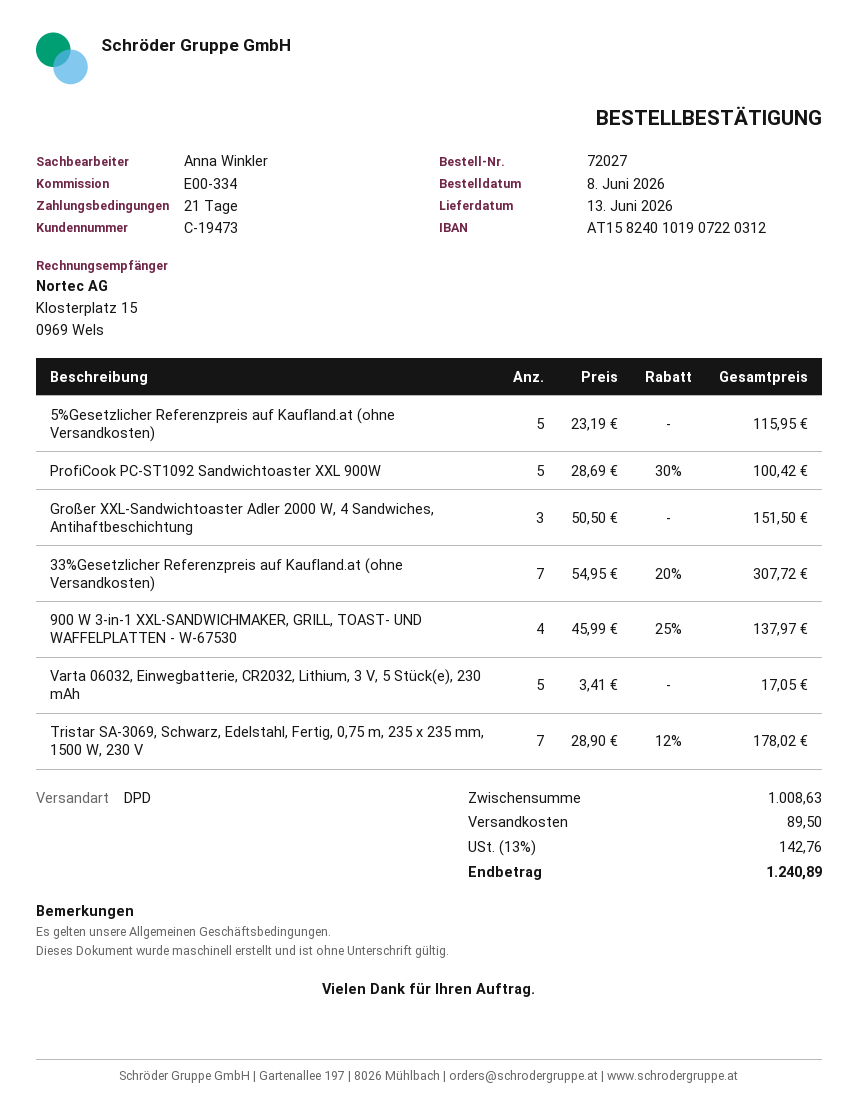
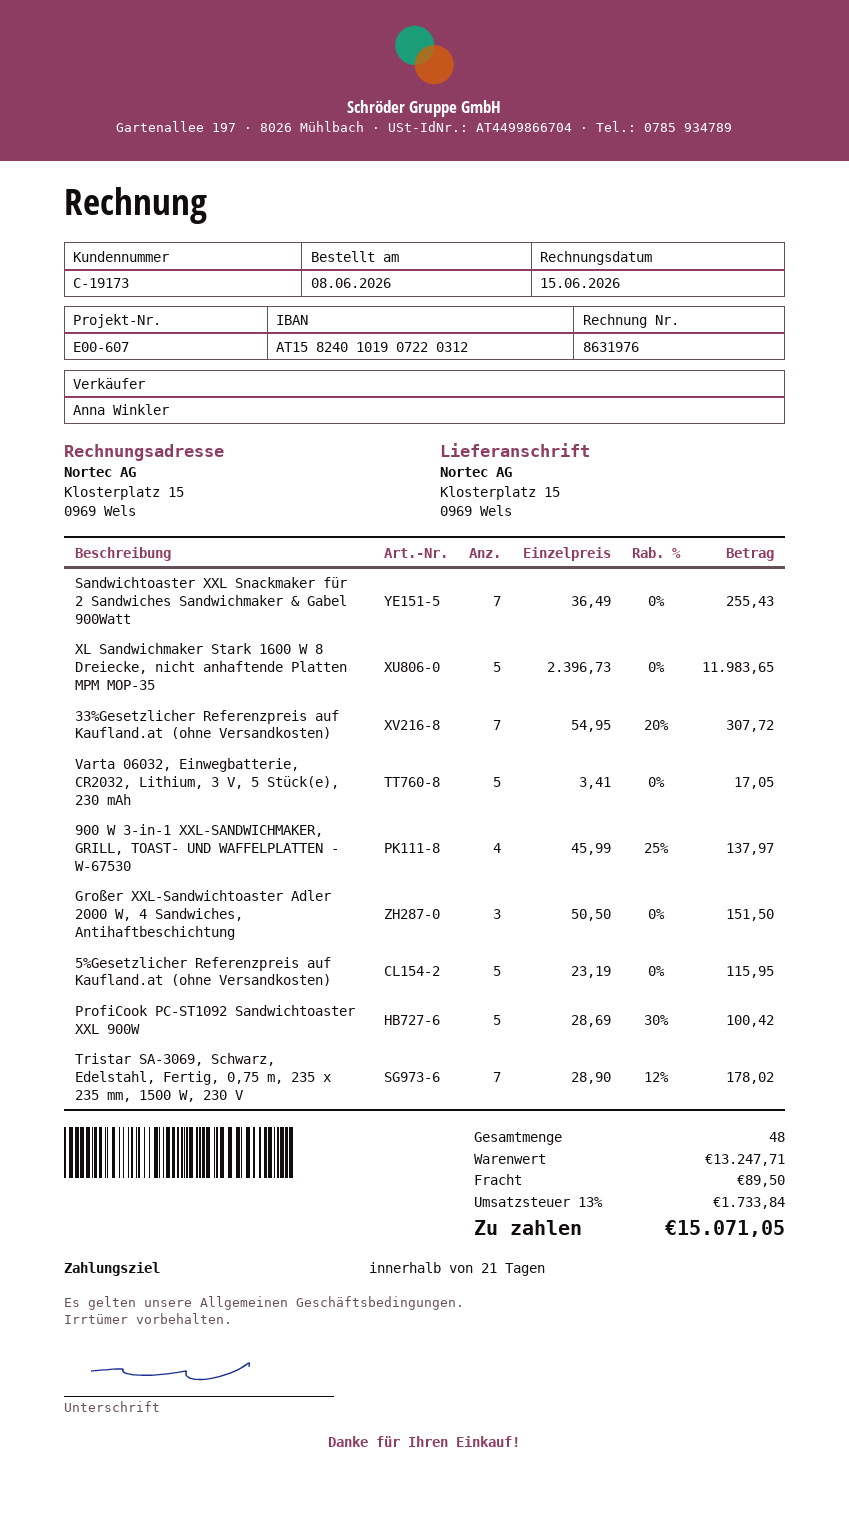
customer number: C-19473 -> C-19173
reference: E00-334 -> E00-607
Sandwichtoaster XXL Snackmaker für 2 Sandwiches Sandwichmaker & Gabel 900Watt: none -> 7 x 36.49 = 255.43
XL Sandwichmaker Stark 1600 W 8 Dreiecke, nicht anhaftende Platten MPM MOP-35: none -> 5 x 2396.73 = 11983.65
subtotal: 1008.63 -> 13247.71
tax: 13% = 142.76 -> 13% = 1733.84
total: 1240.89 -> 15071.05

